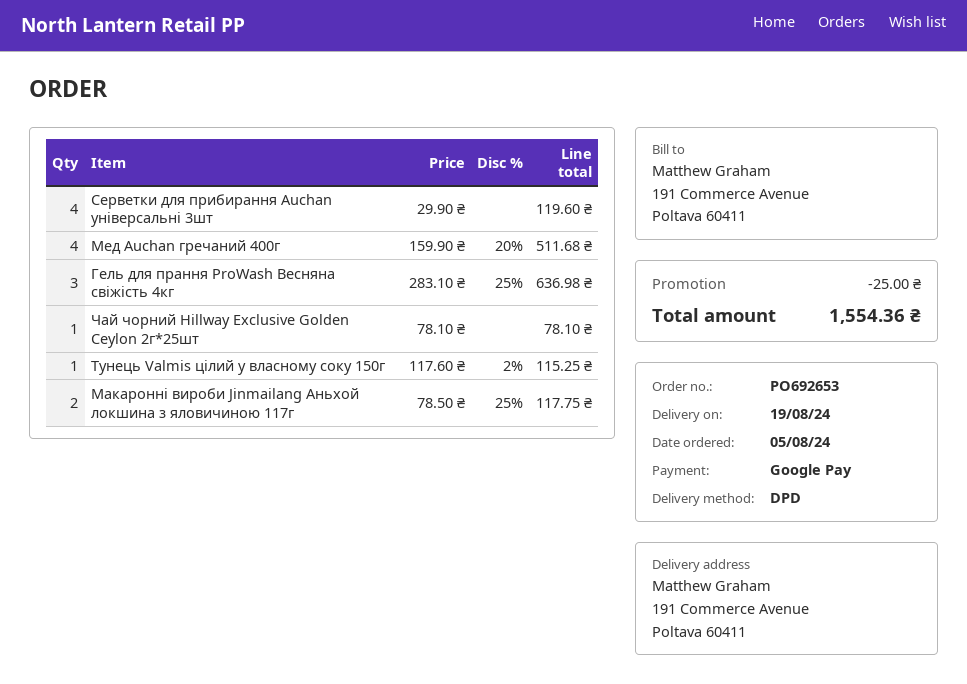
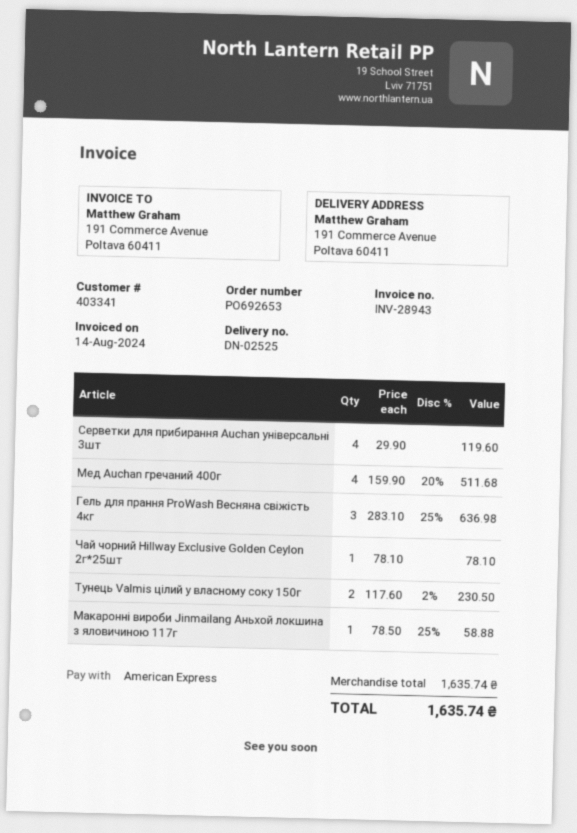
payment method: Google Pay -> American Express
Тунець Valmis цілий у власному соку 150г: 1 x 117.60 - 2% = 115.25 -> 2 x 117.60 - 2% = 230.50
Макаронні вироби Jinmailang Аньхой локшина з яловичиною 117г: 2 x 78.50 - 25% = 117.75 -> 1 x 78.50 - 25% = 58.88
discount: 25.00 -> none
total: 1554.36 -> 1635.74

